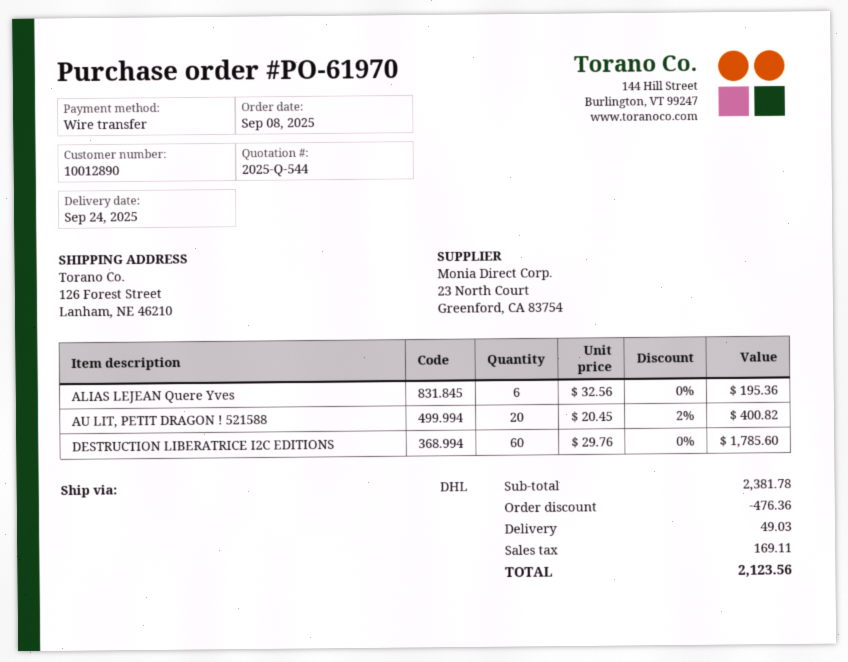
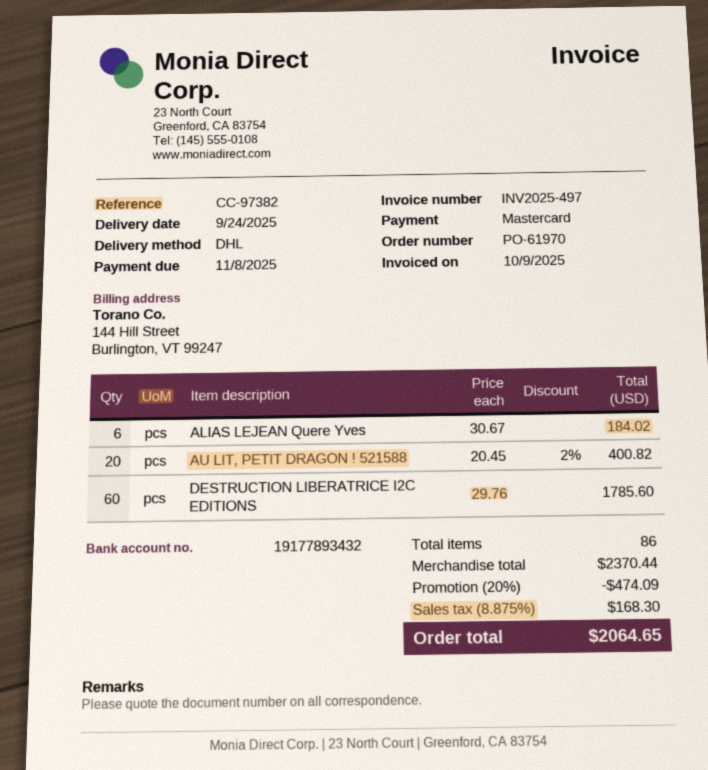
payment method: bank transfer -> Mastercard
ALIAS LEJEAN Quere Yves: 6 x 32.56 = 195.36 -> 6 x 30.67 = 184.02
subtotal: 2381.78 -> 2370.44
discount: 476.36 -> 474.09
shipping: 49.03 -> none
tax: 169.11 -> 168.30
total: 2123.56 -> 2064.65

